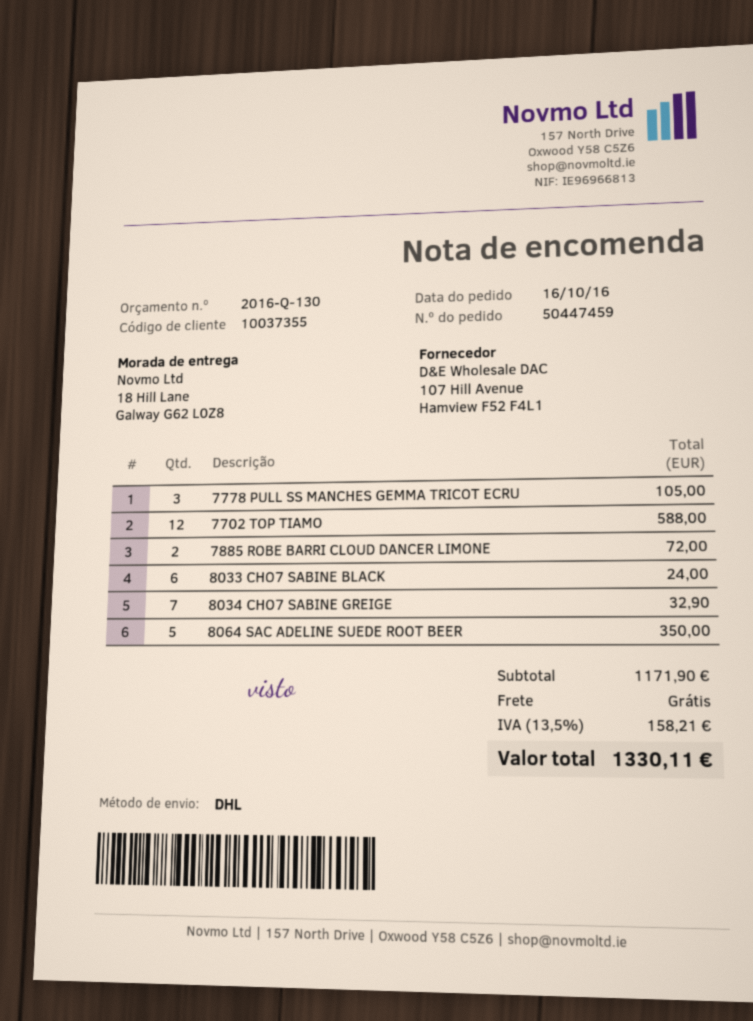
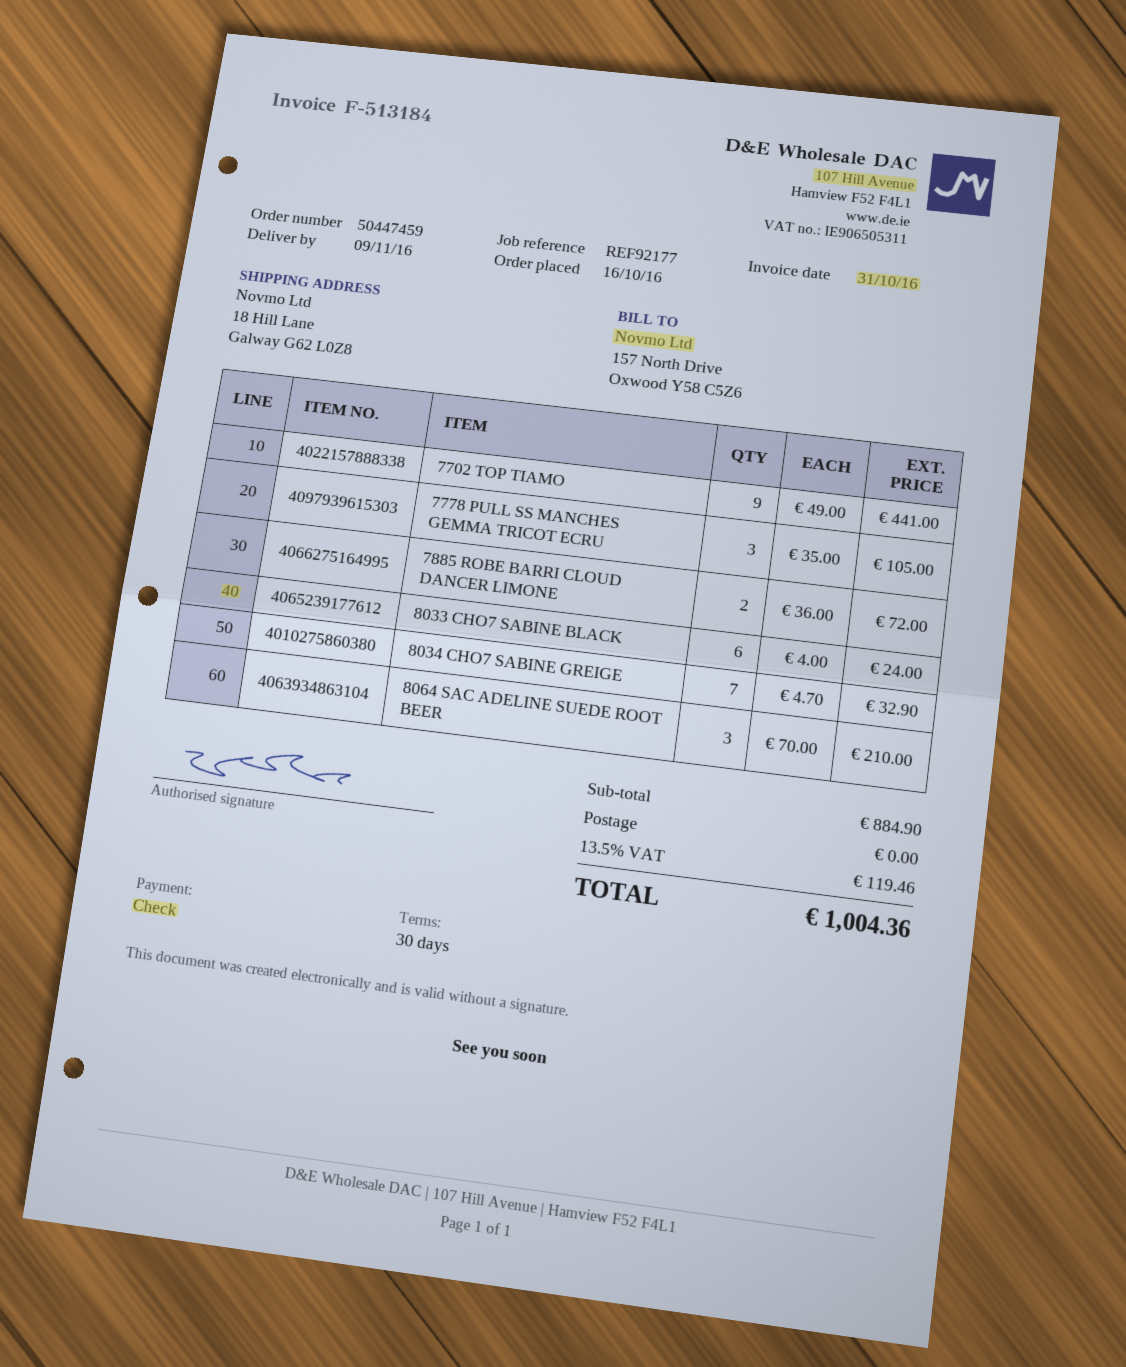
7702 TOP TIAMO: 12 for 588.00 -> 9 for 441.00
8064 SAC ADELINE SUEDE ROOT BEER: 5 for 350.00 -> 3 for 210.00
subtotal: 1171.90 -> 884.90
tax: 13.5% = 158.21 -> 13.5% = 119.46
total: 1330.11 -> 1004.36

